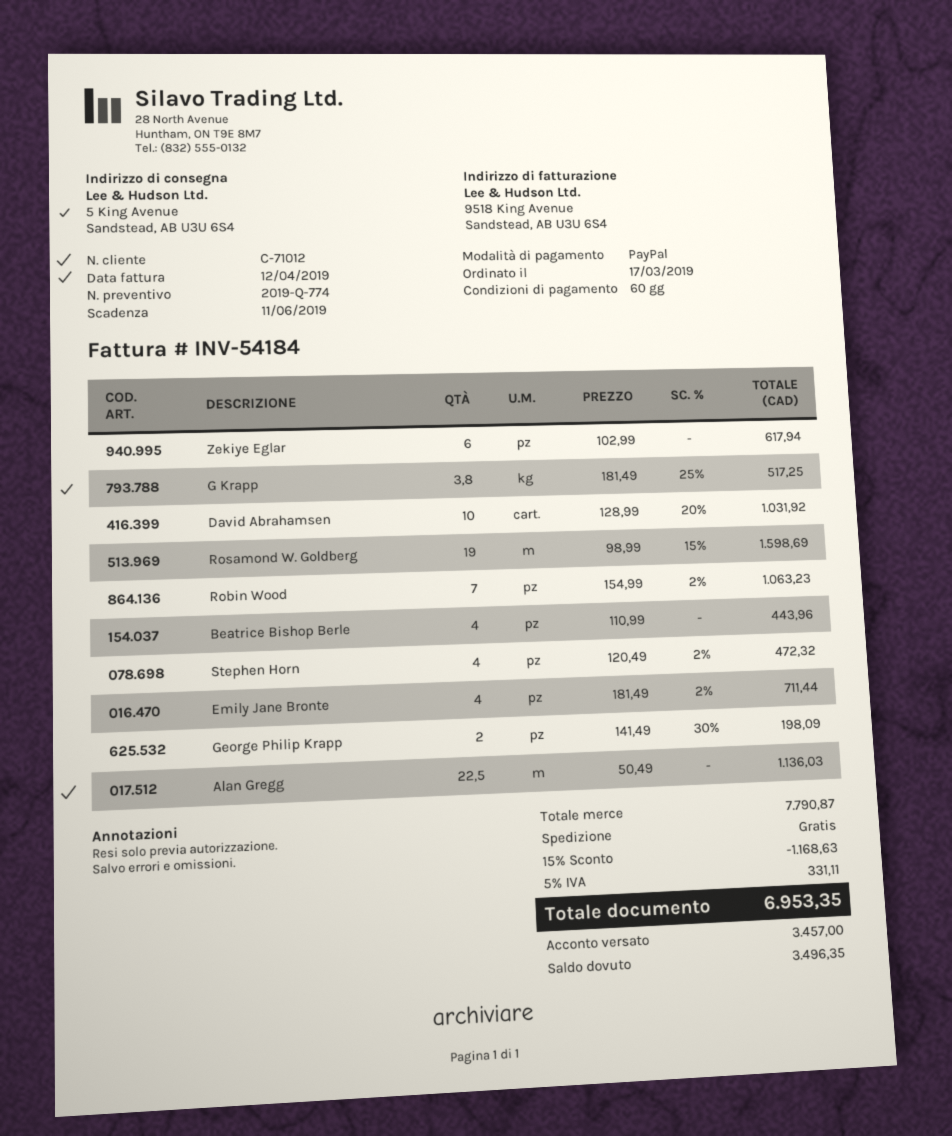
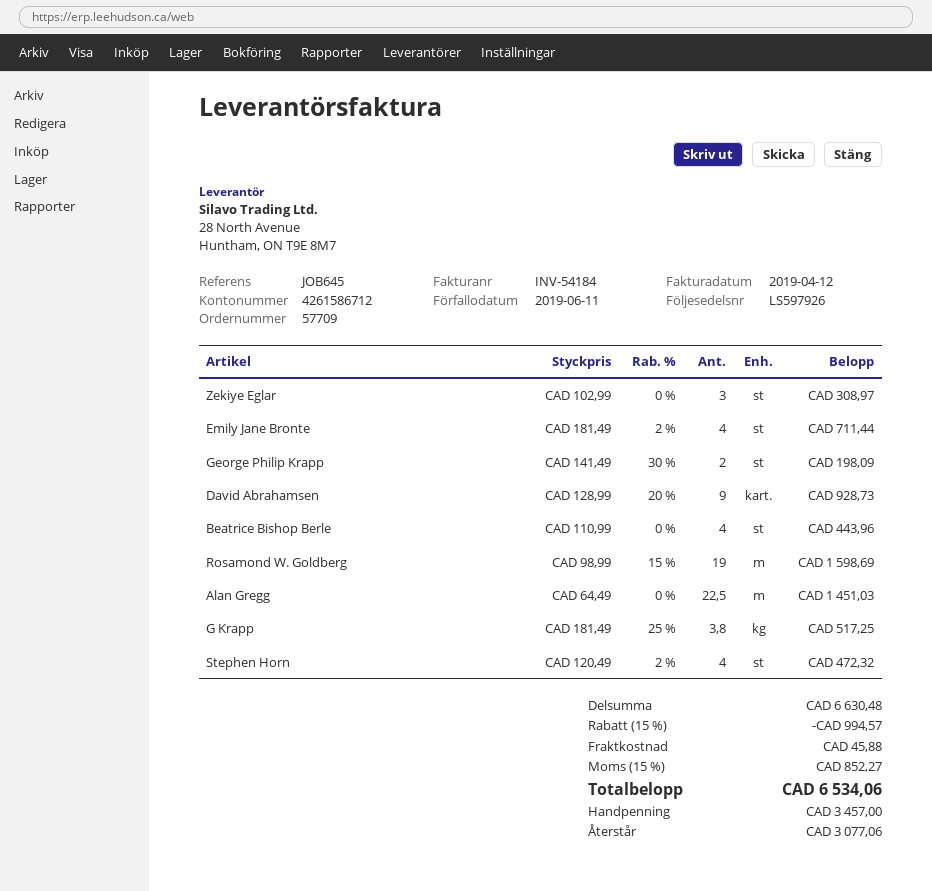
Zekiye Eglar: 6 x 102.99 = 617.94 -> 3 x 102.99 = 308.97
David Abrahamsen: 10 x 128.99 - 20% = 1031.92 -> 9 x 128.99 - 20% = 928.73
Robin Wood: 7 x 154.99 - 2% = 1063.23 -> none
Alan Gregg: 22.5 x 50.49 = 1136.03 -> 22.5 x 64.49 = 1451.03
subtotal: 7790.87 -> 6630.48
discount: 15% = 1168.63 -> 15% = 994.57
shipping: 0.00 -> 45.88
tax: 5% = 331.11 -> 15% = 852.27
total: 6953.35 -> 6534.06
balance: 3496.35 -> 3077.06

